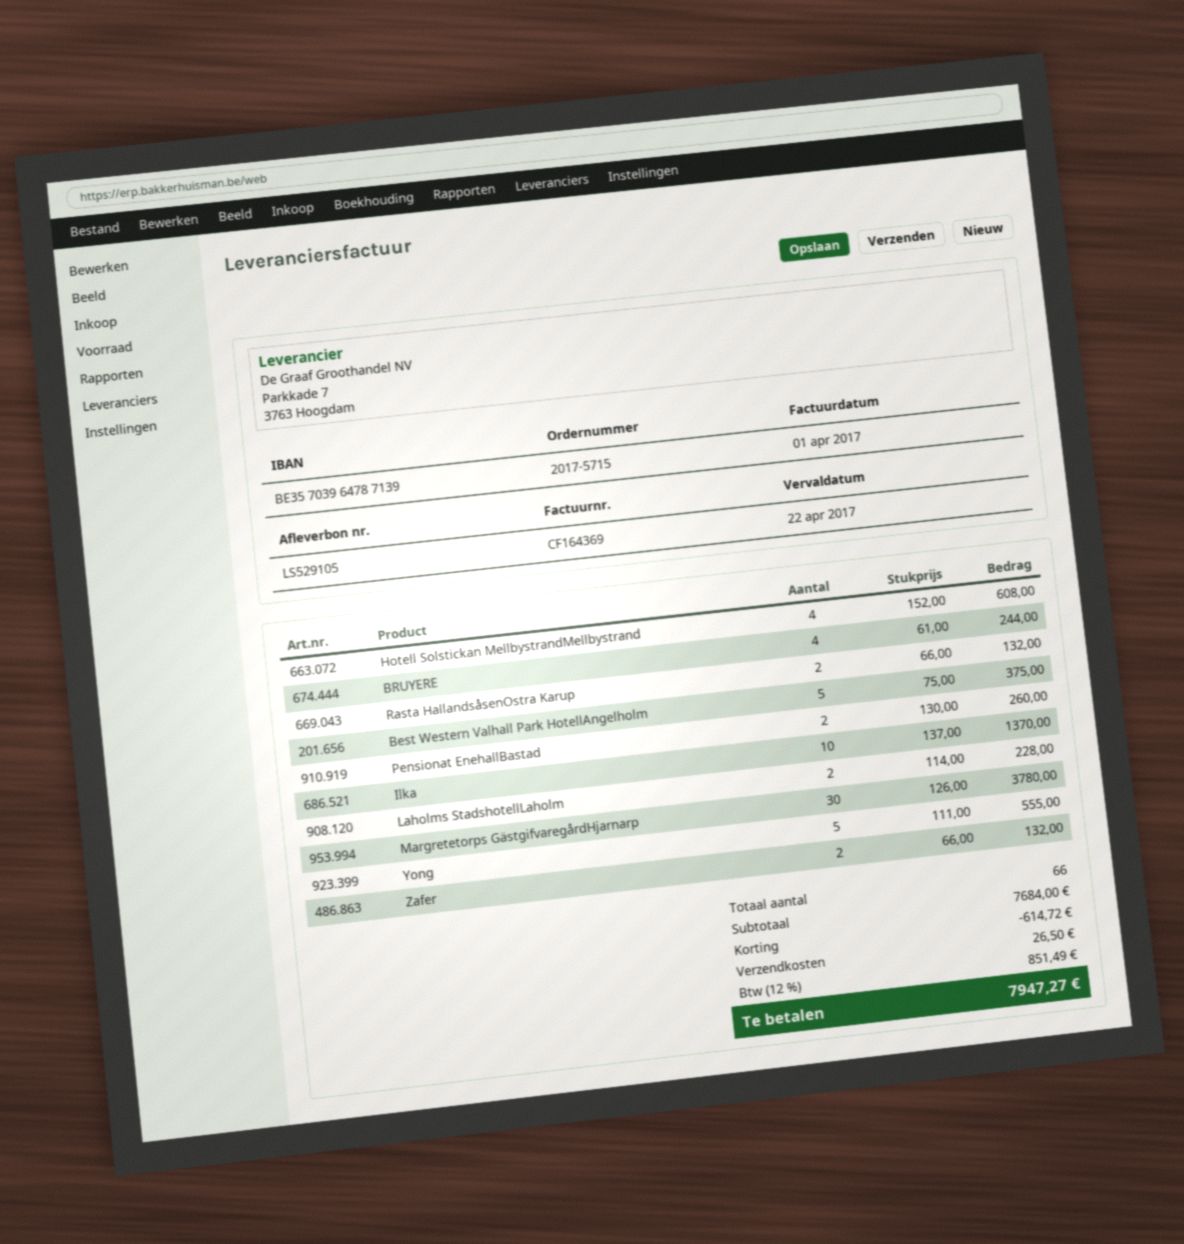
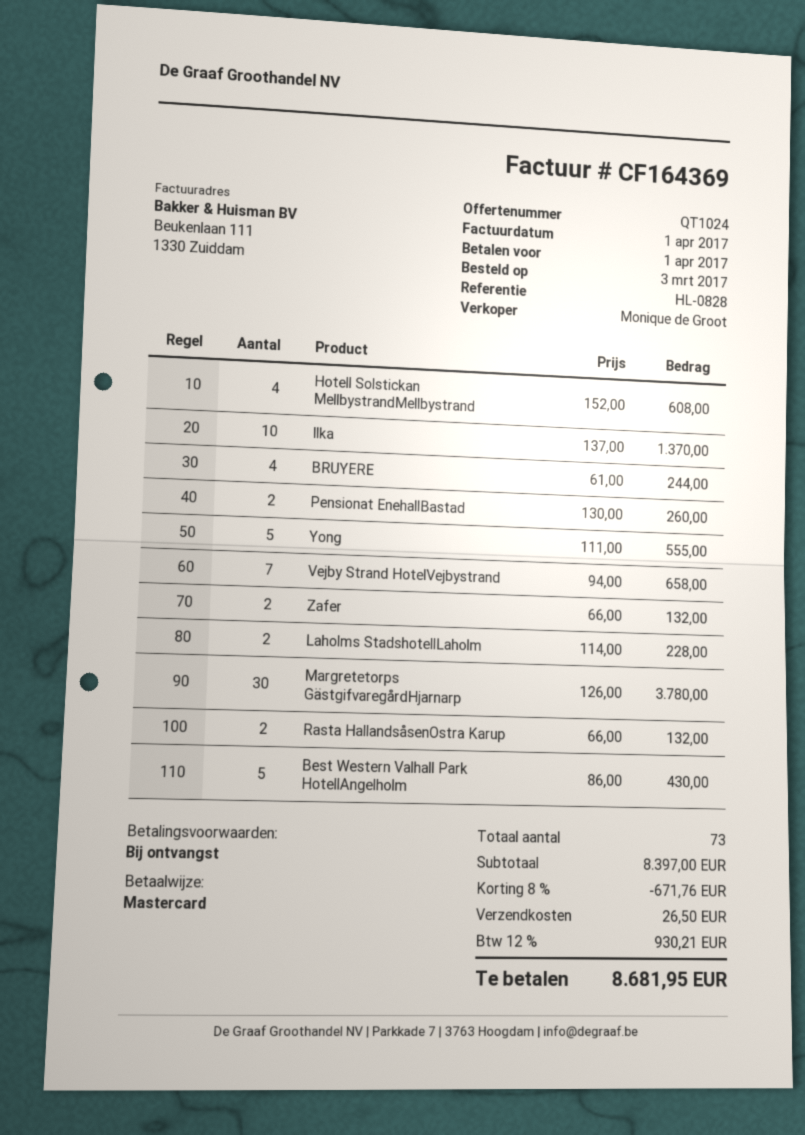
due date: 2017-04-22 -> 2017-04-01
Best Western Valhall Park HotellAngelholm: 5 x 75.00 = 375.00 -> 5 x 86.00 = 430.00
Vejby Strand HotelVejbystrand: none -> 7 x 94.00 = 658.00
total quantity: 66 -> 73
subtotal: 7684.00 -> 8397.00
discount: 614.72 -> 671.76
tax: 12% = 851.49 -> 12% = 930.21
total: 7947.27 -> 8681.95

